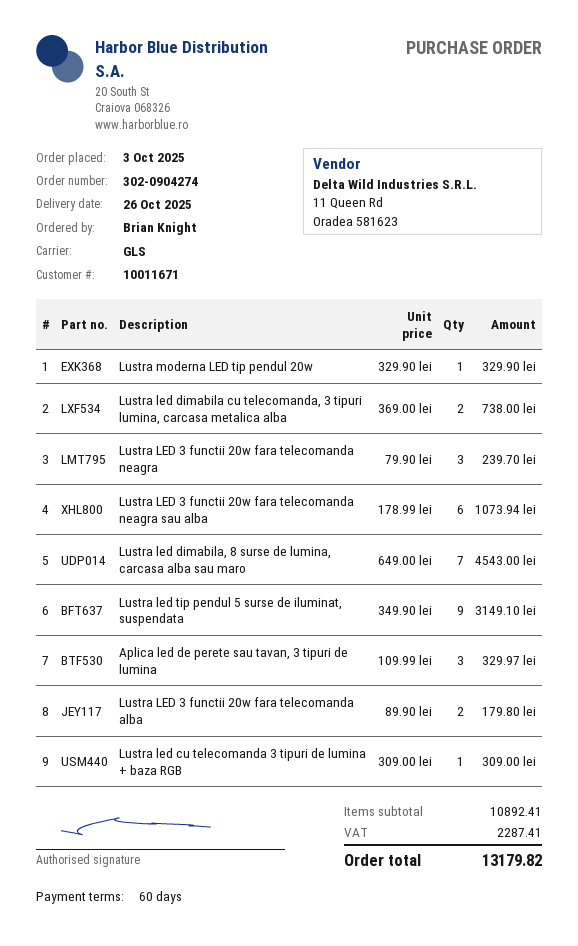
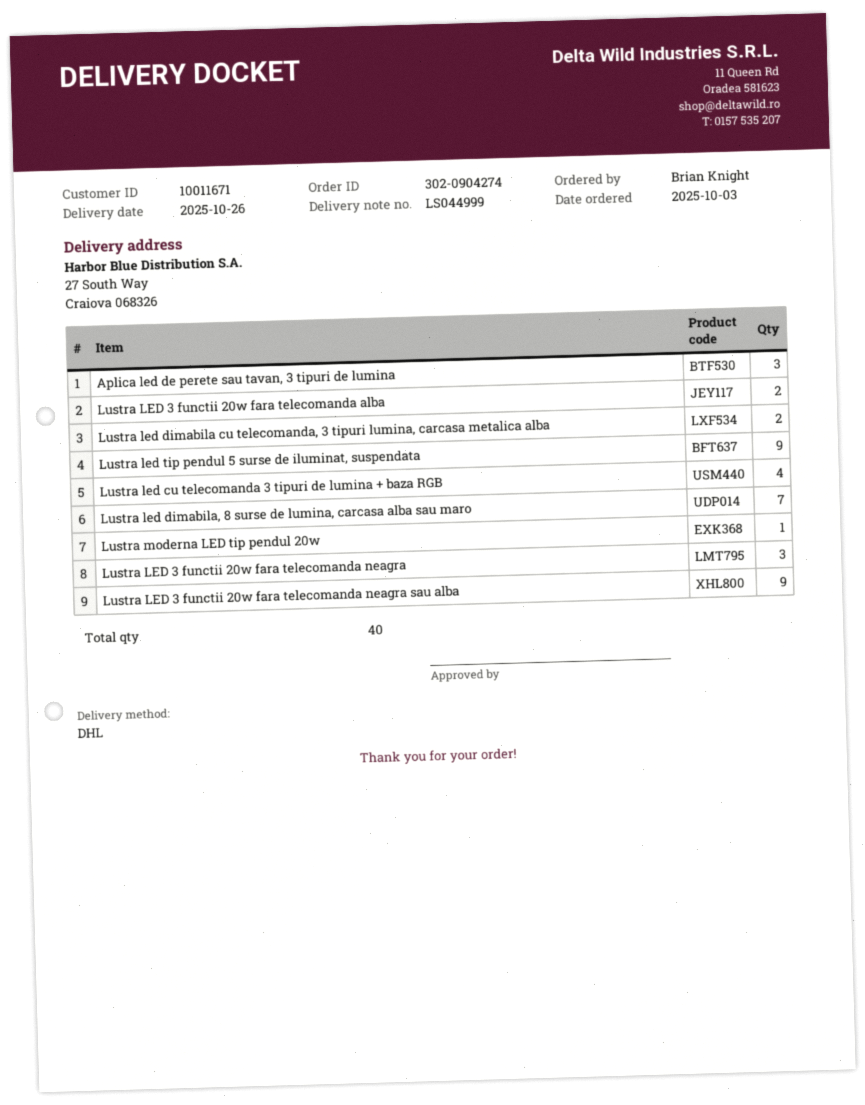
shipping method: GLS -> DHL
Lustra LED 3 functii 20w fara telecomanda neagra sau alba: 6 -> 9
Lustra led cu telecomanda 3 tipuri de lumina + baza RGB: 1 -> 4

